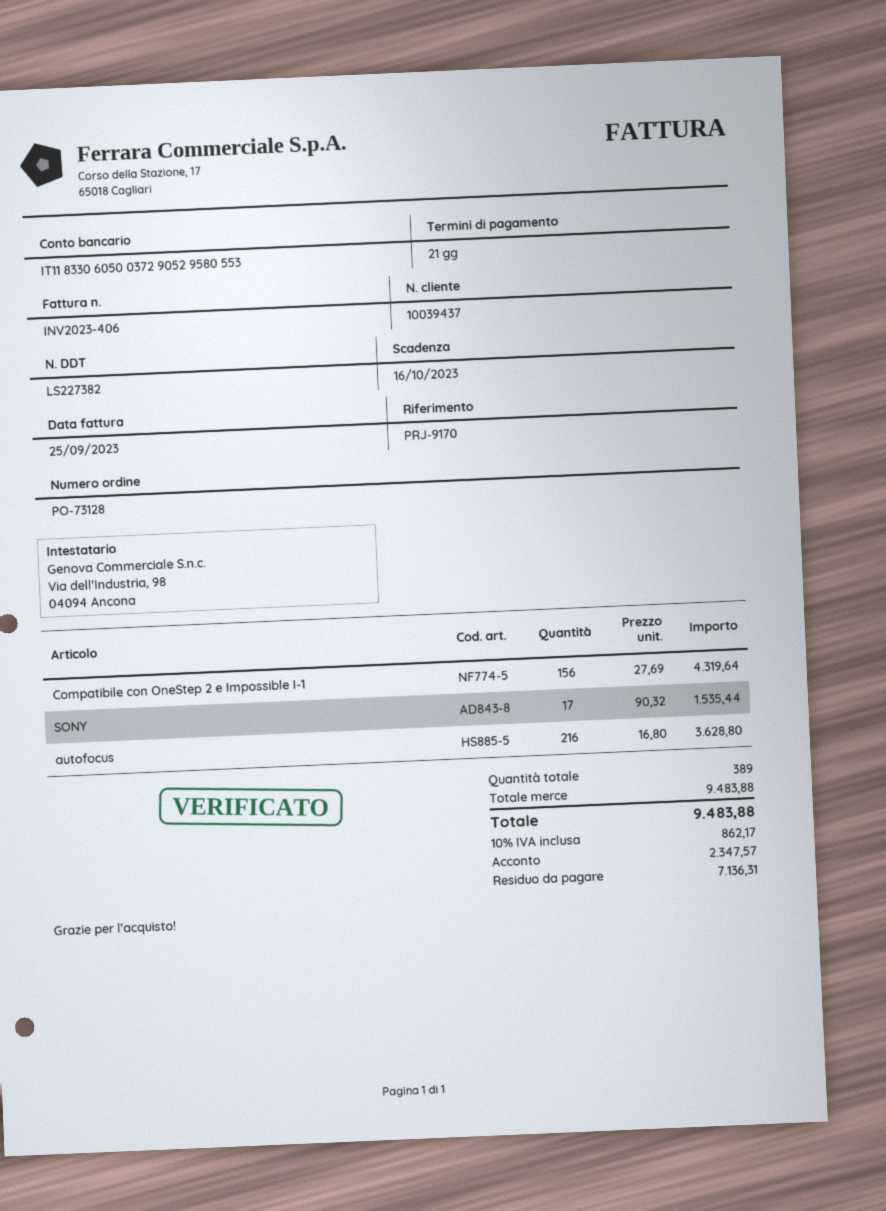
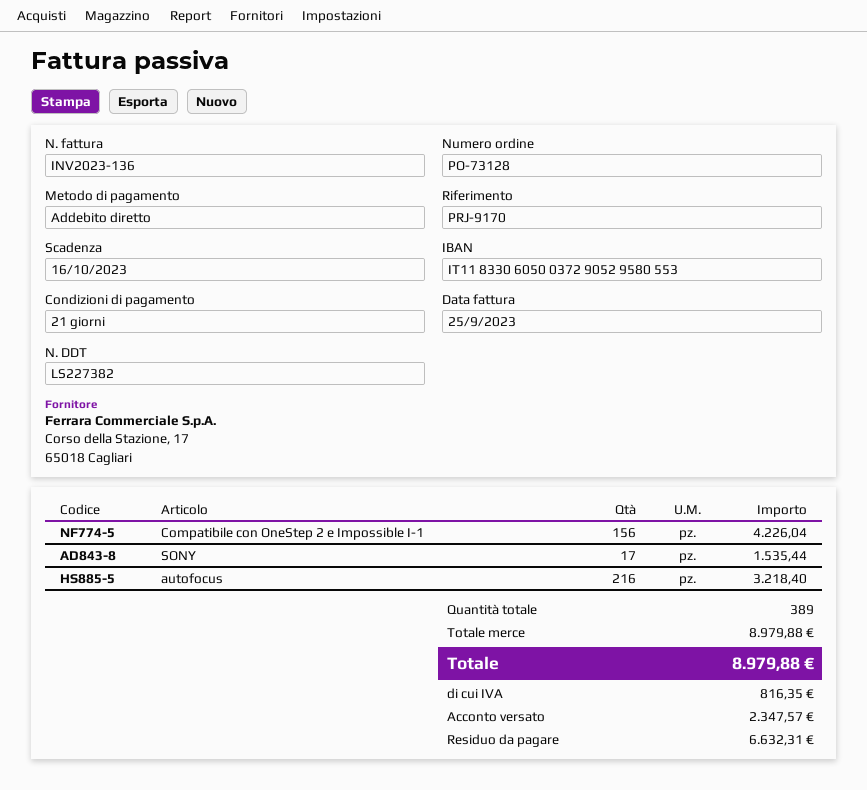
invoice number: INV2023-406 -> INV2023-136
Compatibile con OneStep 2 e Impossible I-1: 156 for 4319.64 -> 156 for 4226.04
autofocus: 216 for 3628.80 -> 216 for 3218.40
subtotal: 9483.88 -> 8979.88
tax: 862.17 -> 816.35
total: 9483.88 -> 8979.88
balance: 7136.31 -> 6632.31

